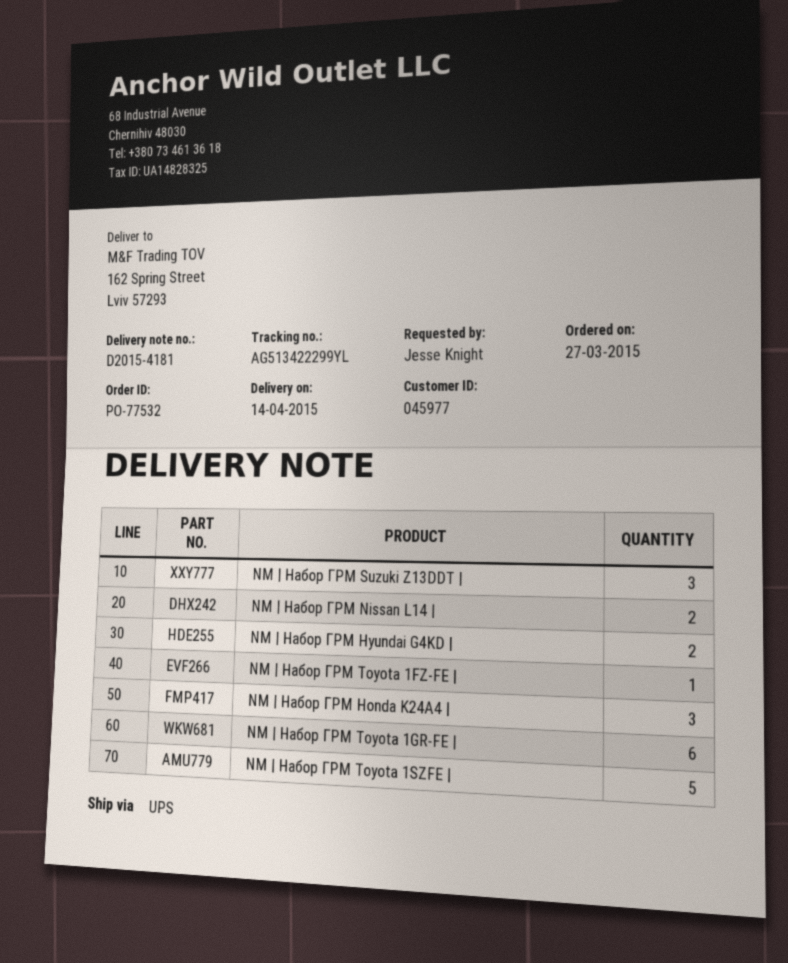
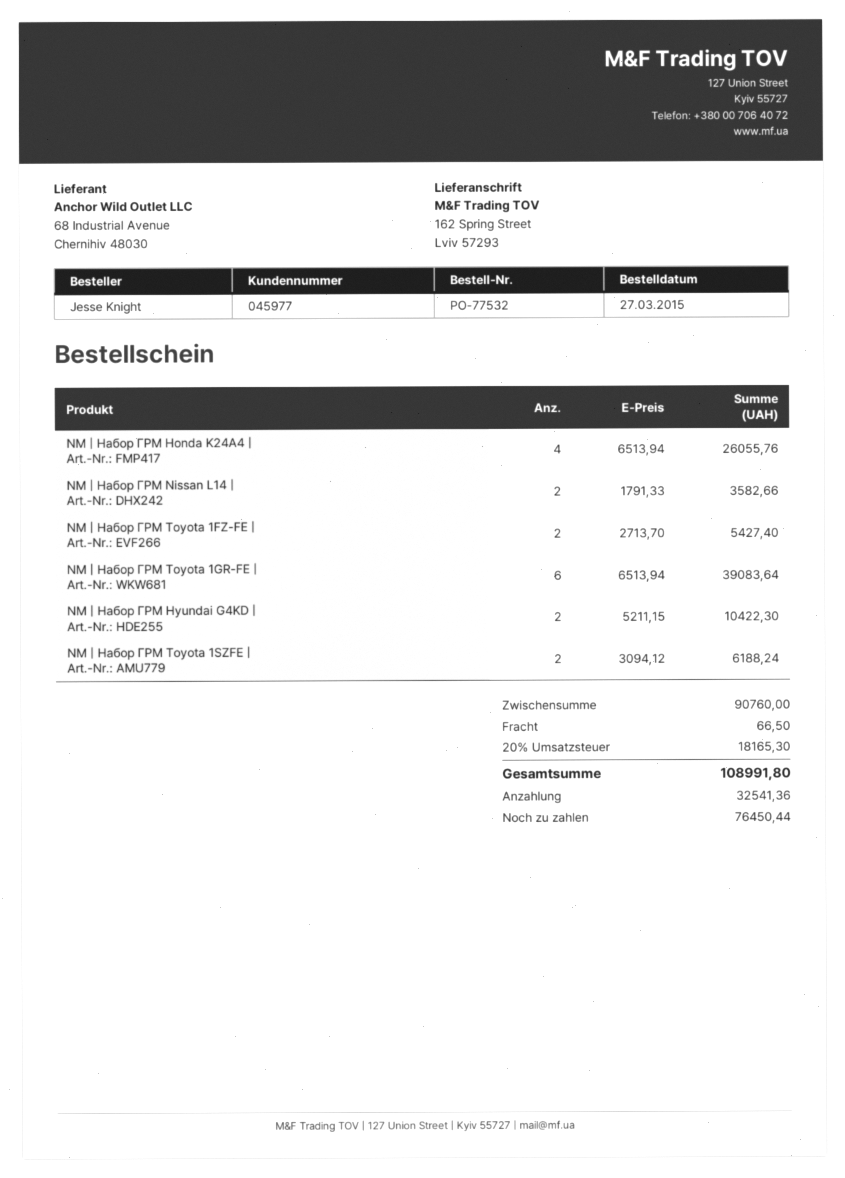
NM | Набор ГРМ Suzuki Z13DDT |: 3 -> none
NM | Набор ГРМ Toyota 1FZ-FE |: 1 -> 2
NM | Набор ГРМ Honda K24A4 |: 3 -> 4
NM | Набор ГРМ Toyota 1SZFE |: 5 -> 2

